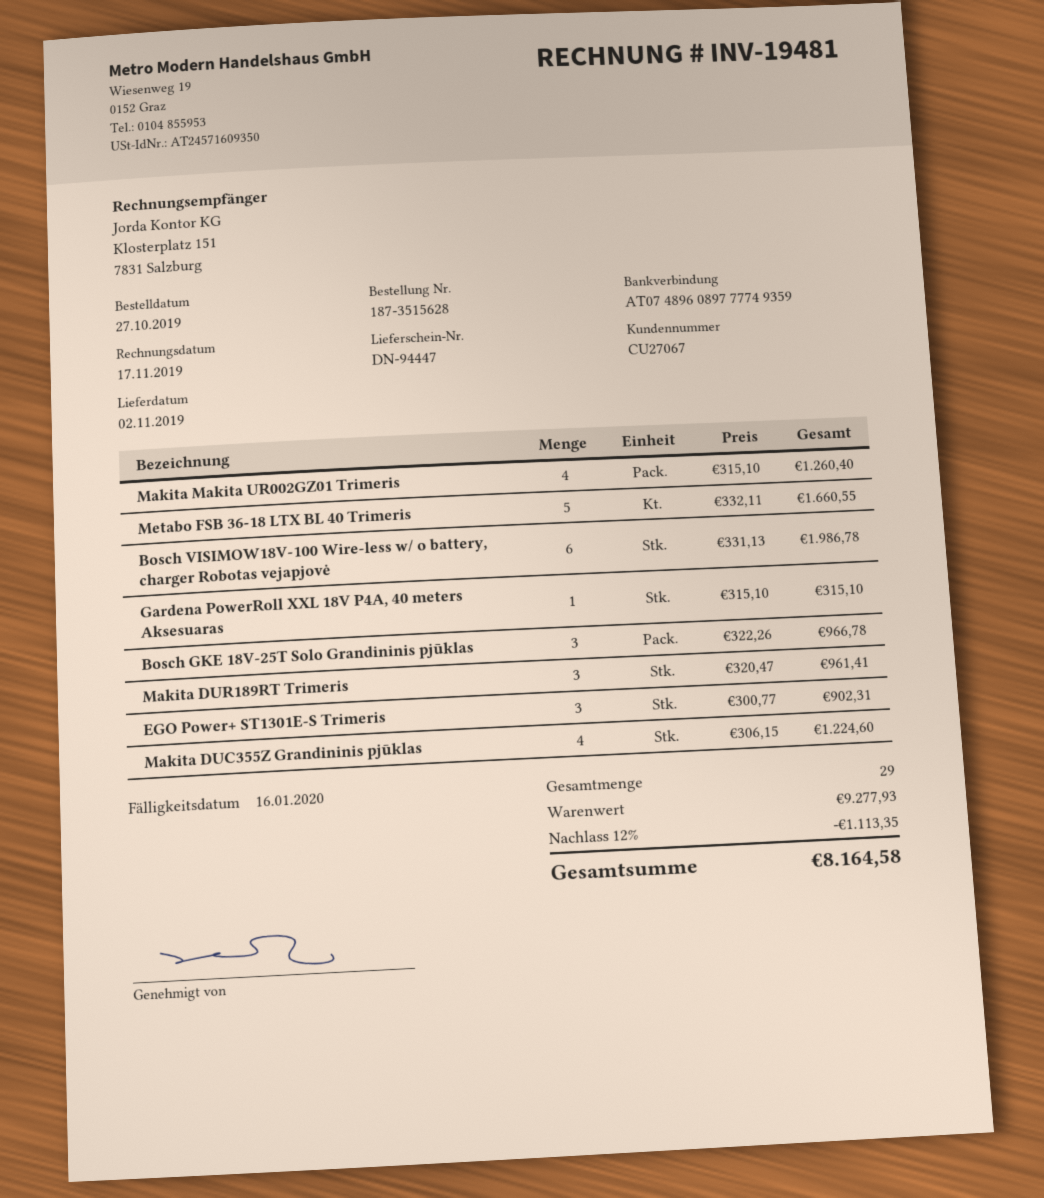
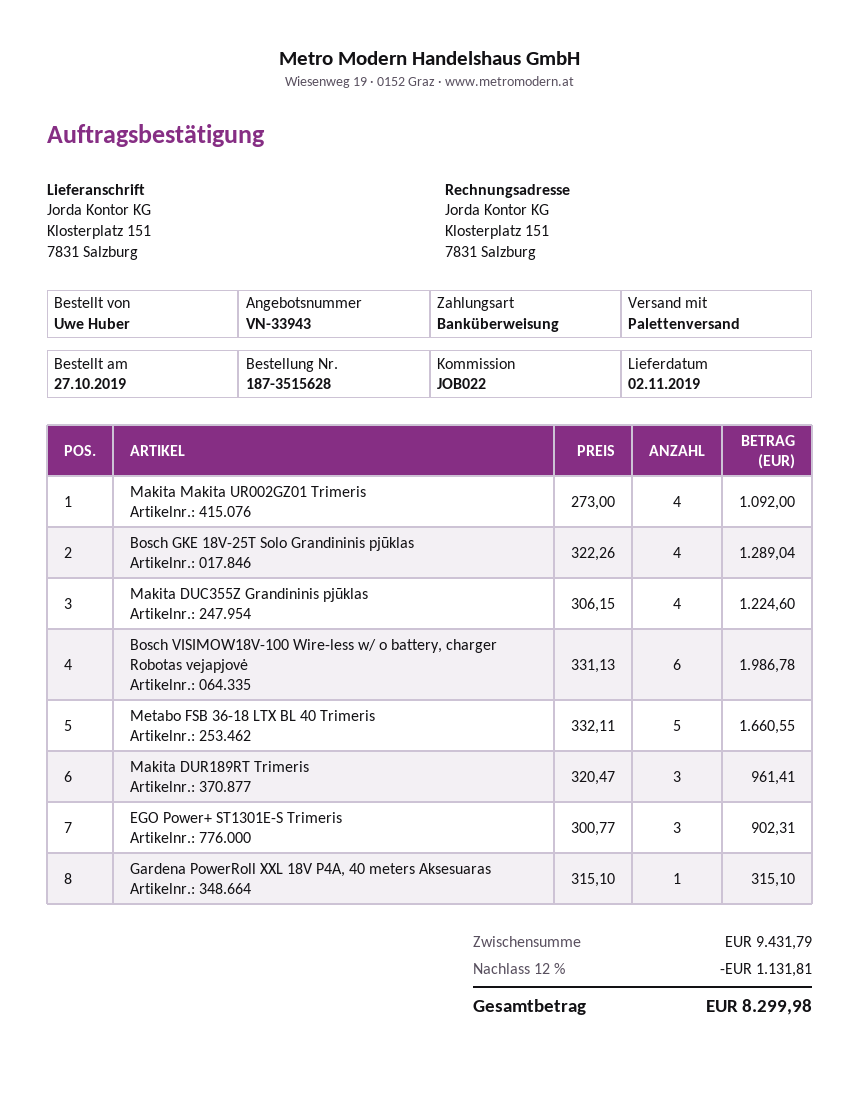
Makita Makita UR002GZ01 Trimeris: 4 x 315.10 = 1260.40 -> 4 x 273.00 = 1092.00
Bosch GKE 18V-25T Solo Grandininis pjūklas: 3 x 322.26 = 966.78 -> 4 x 322.26 = 1289.04
subtotal: 9277.93 -> 9431.79
discount: 12% = 1113.35 -> 12% = 1131.81
total: 8164.58 -> 8299.98

